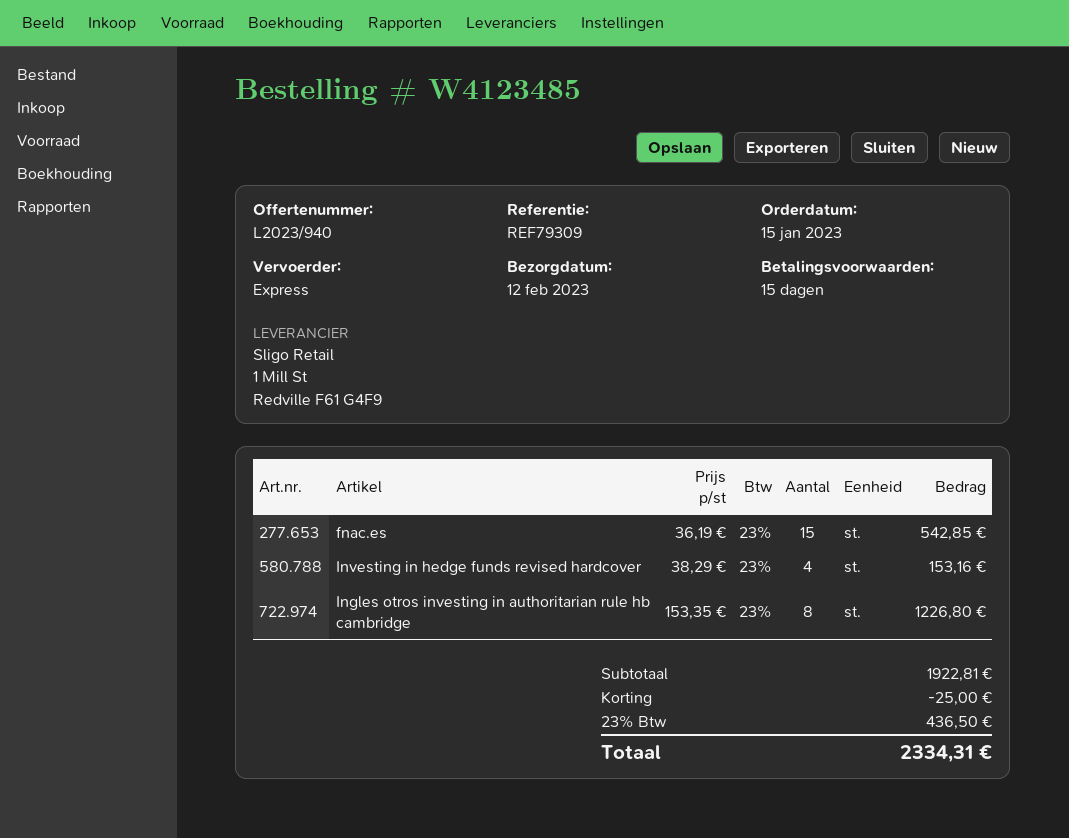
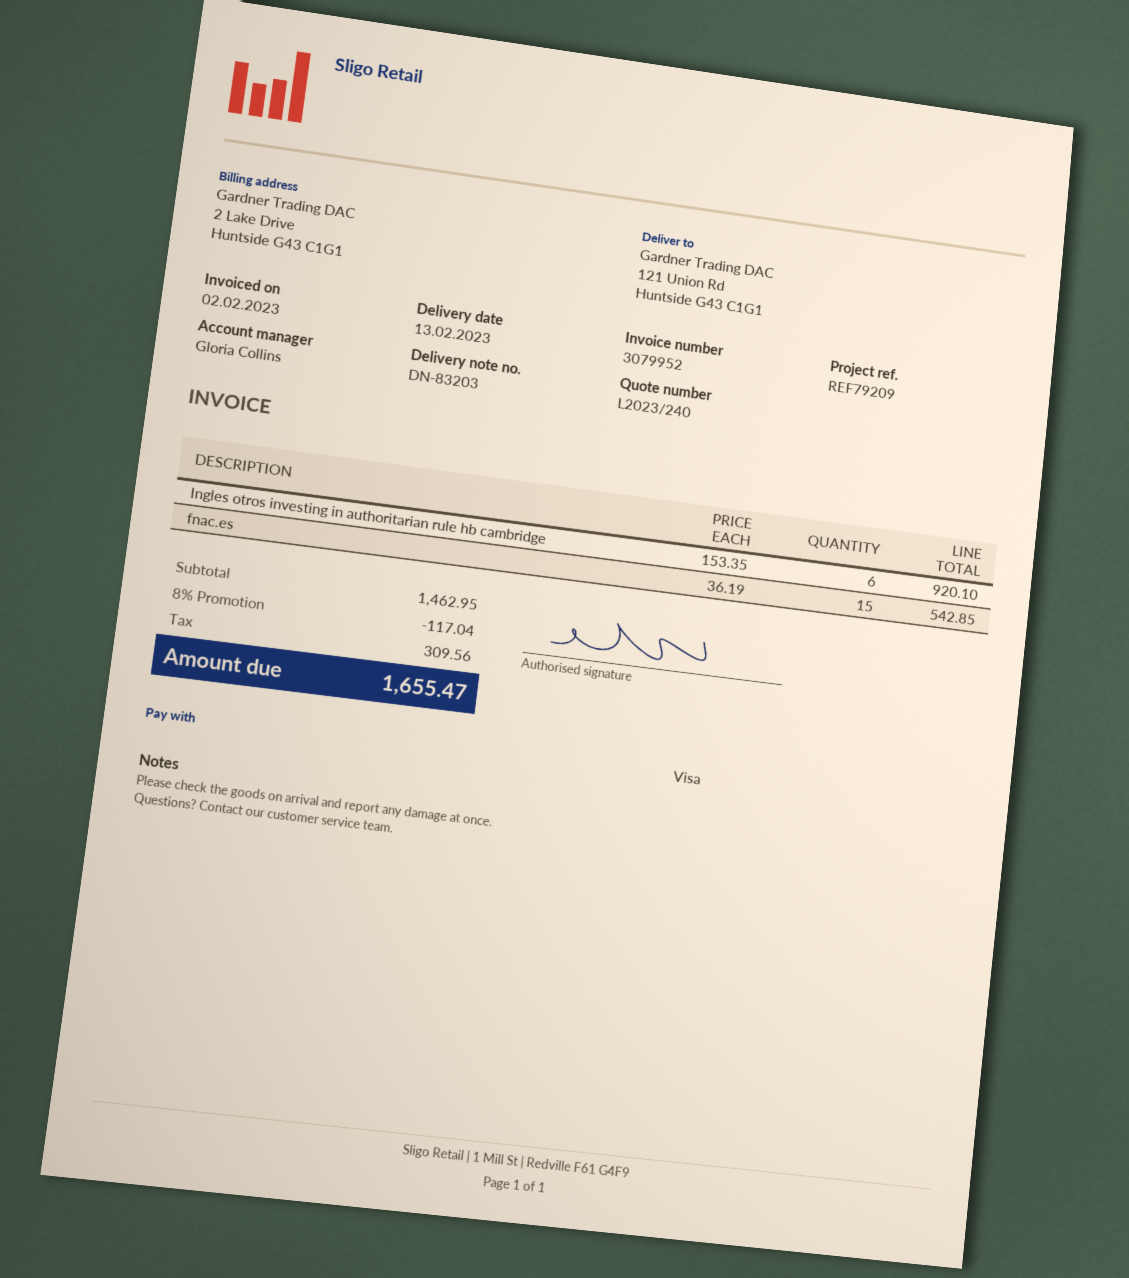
quote number: L2023/940 -> L2023/240
delivery date: 2023-02-12 -> 2023-02-13
reference: REF79309 -> REF79209
Investing in hedge funds revised hardcover: 4 x 38.29 = 153.16 -> none
Ingles otros investing in authoritarian rule hb cambridge: 8 x 153.35 = 1226.80 -> 6 x 153.35 = 920.10
subtotal: 1922.81 -> 1462.95
discount: 25.00 -> 117.04
tax: 436.50 -> 309.56
total: 2334.31 -> 1655.47

